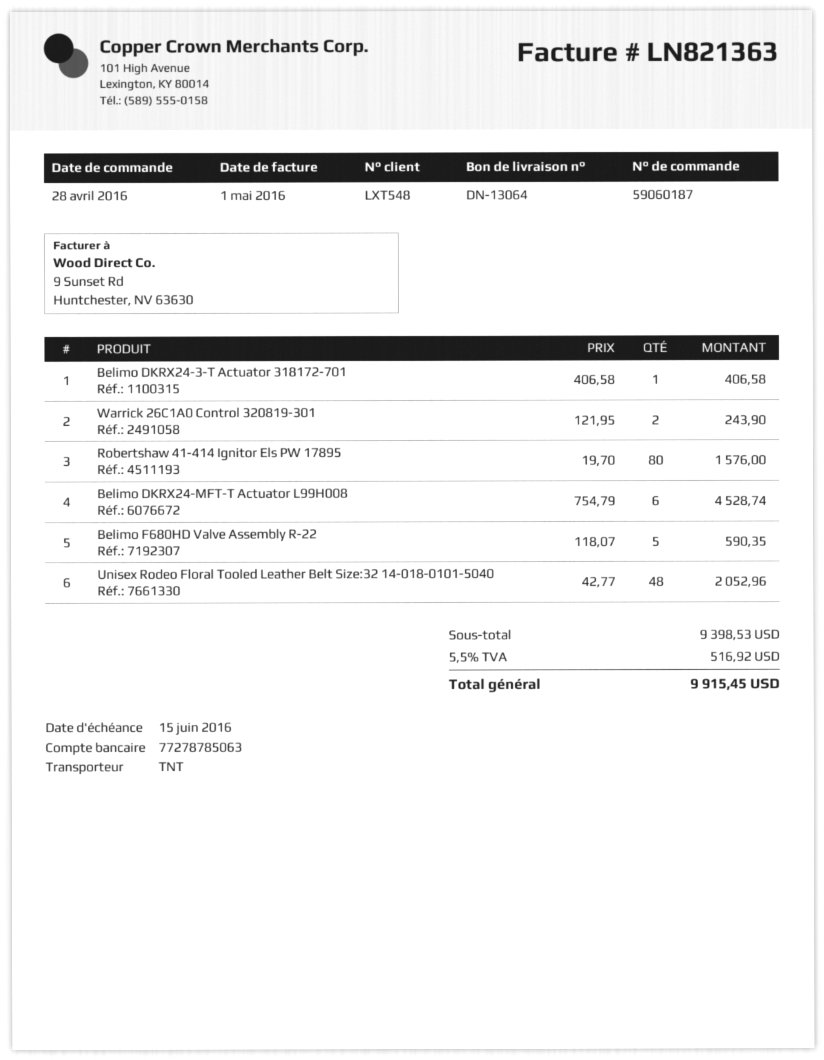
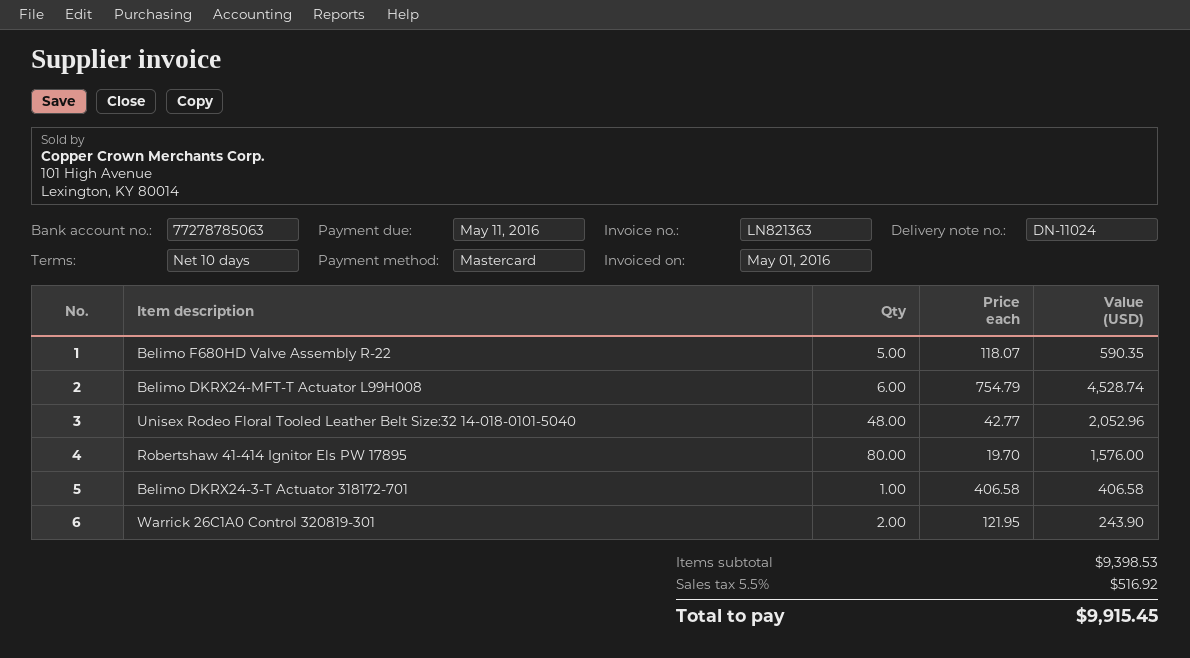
delivery note number: DN-13064 -> DN-11024
due date: 2016-06-15 -> 2016-05-11

